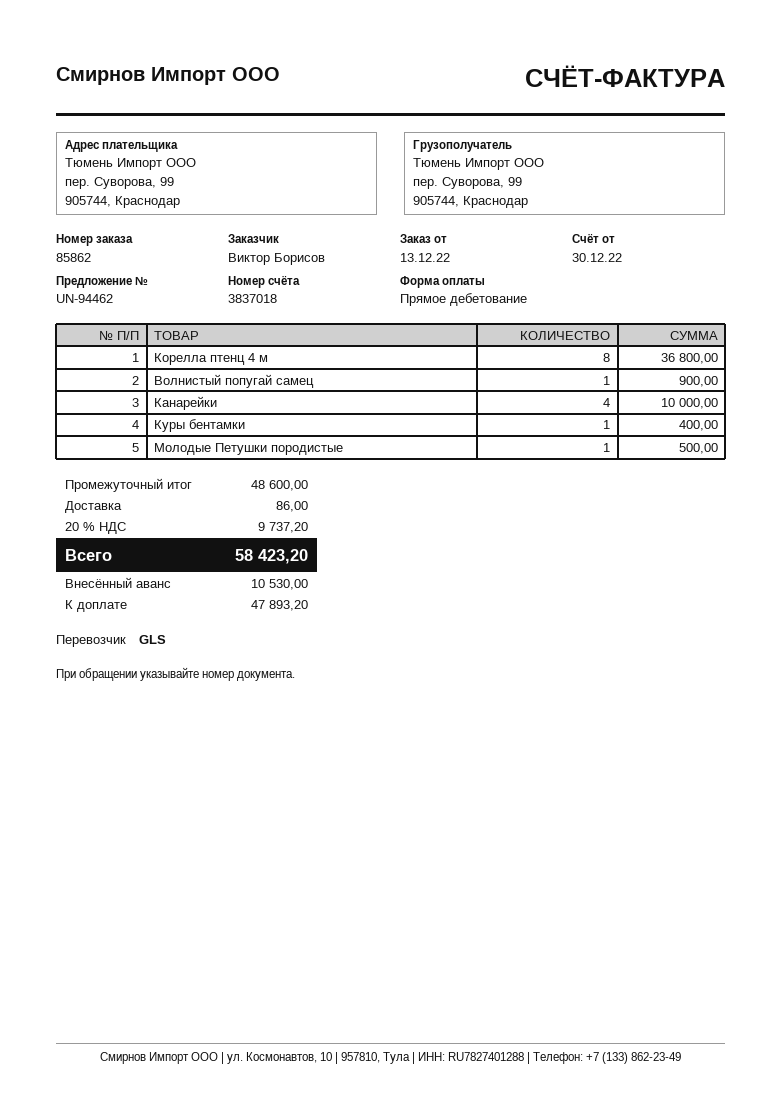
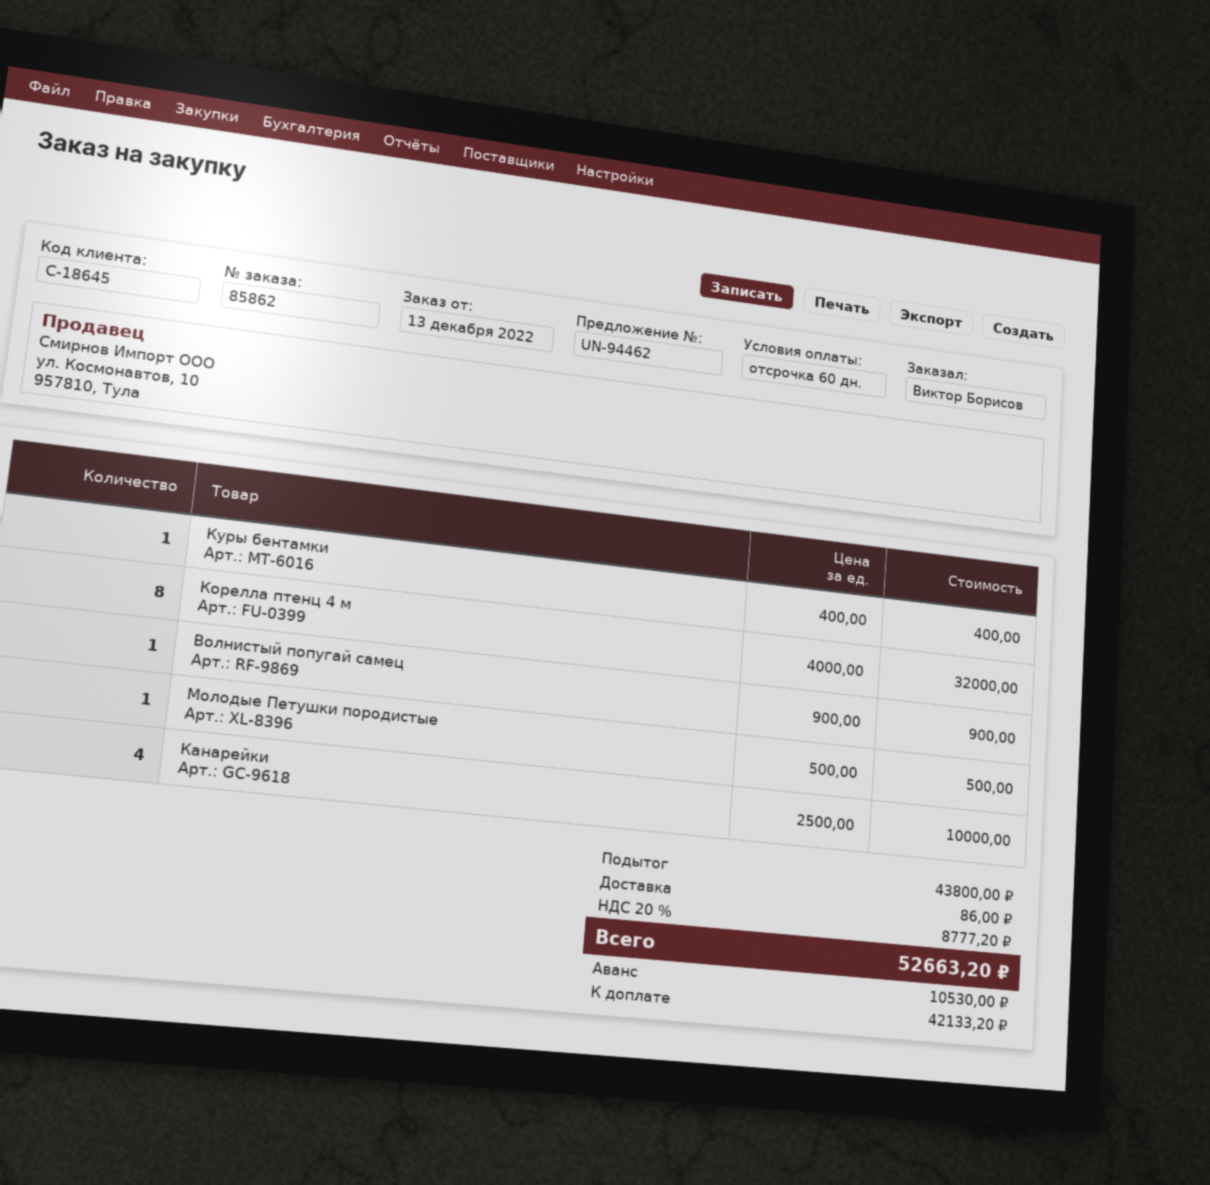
Корелла птенц 4 м: 8 for 36800.00 -> 8 for 32000.00
subtotal: 48600.00 -> 43800.00
tax: 20% = 9737.20 -> 20% = 8777.20
total: 58423.20 -> 52663.20
balance: 47893.20 -> 42133.20

